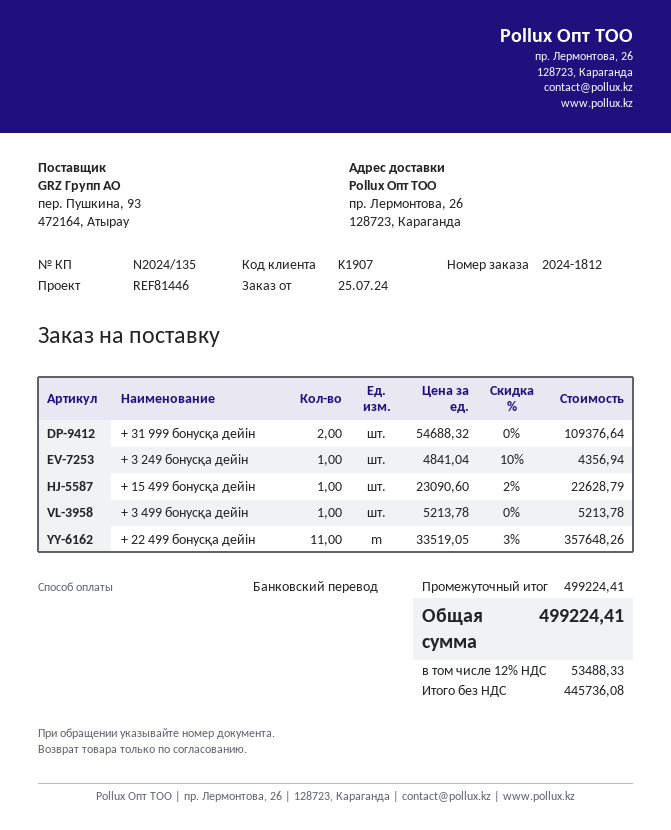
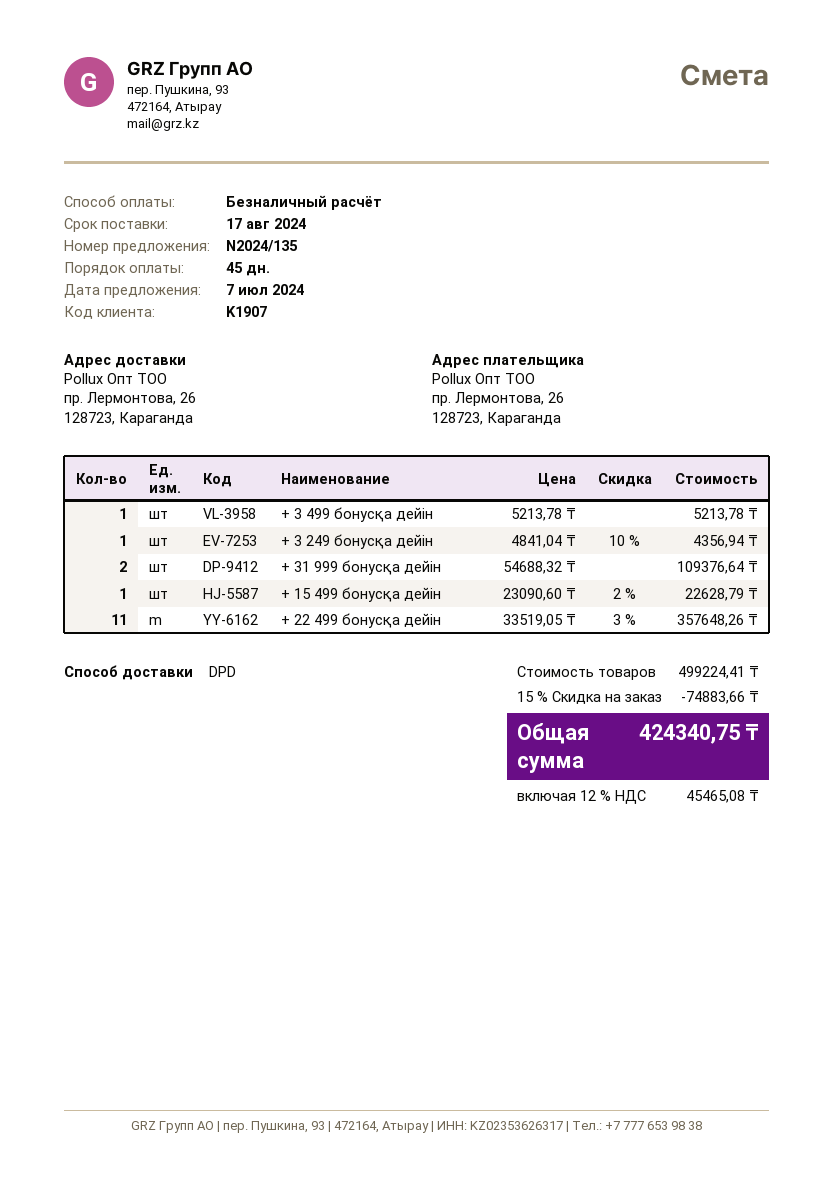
discount: none -> 15% = 74883.66
tax: 12% = 53488.33 -> 12% = 45465.08
total: 499224.41 -> 424340.75

